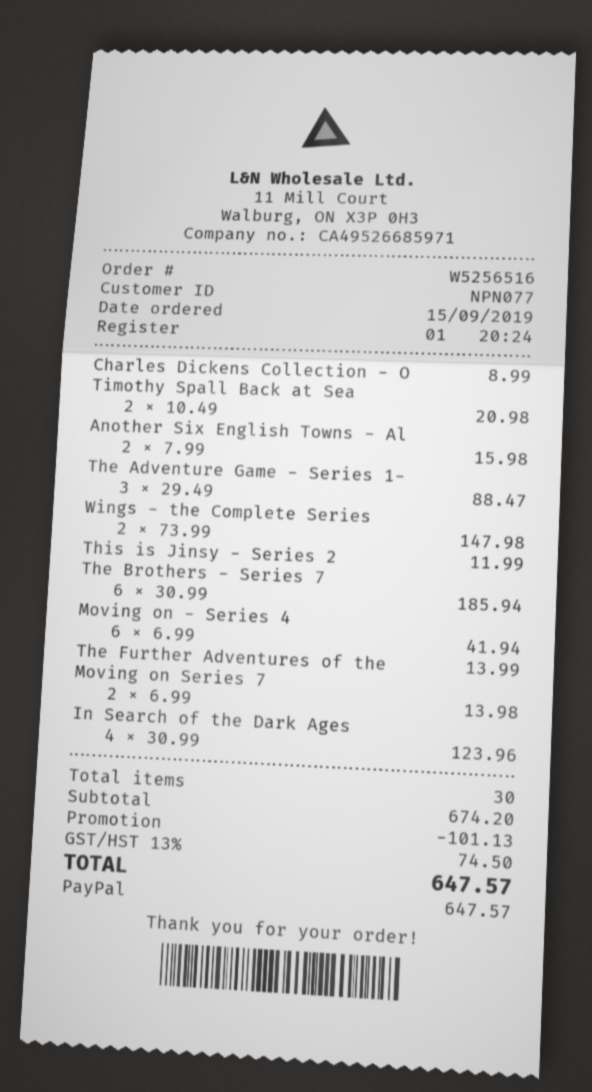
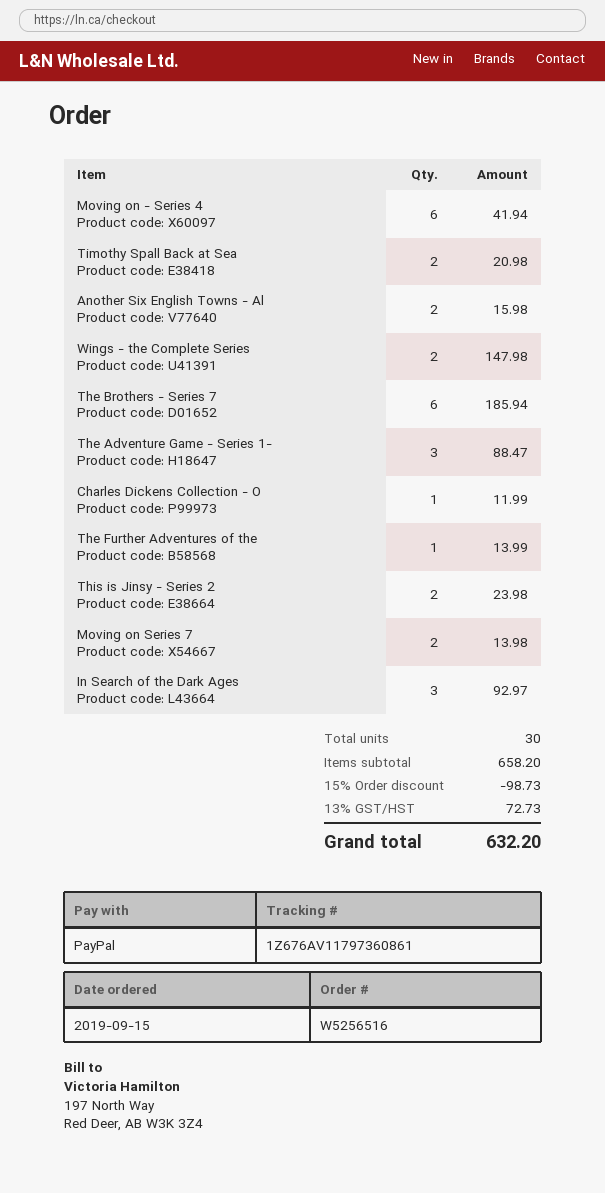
Charles Dickens Collection - O: 1 for 8.99 -> 1 for 11.99
This is Jinsy - Series 2: 1 for 11.99 -> 2 for 23.98
In Search of the Dark Ages: 4 for 123.96 -> 3 for 92.97
subtotal: 674.20 -> 658.20
discount: 101.13 -> 98.73
tax: 13% = 74.50 -> 13% = 72.73
total: 647.57 -> 632.20

